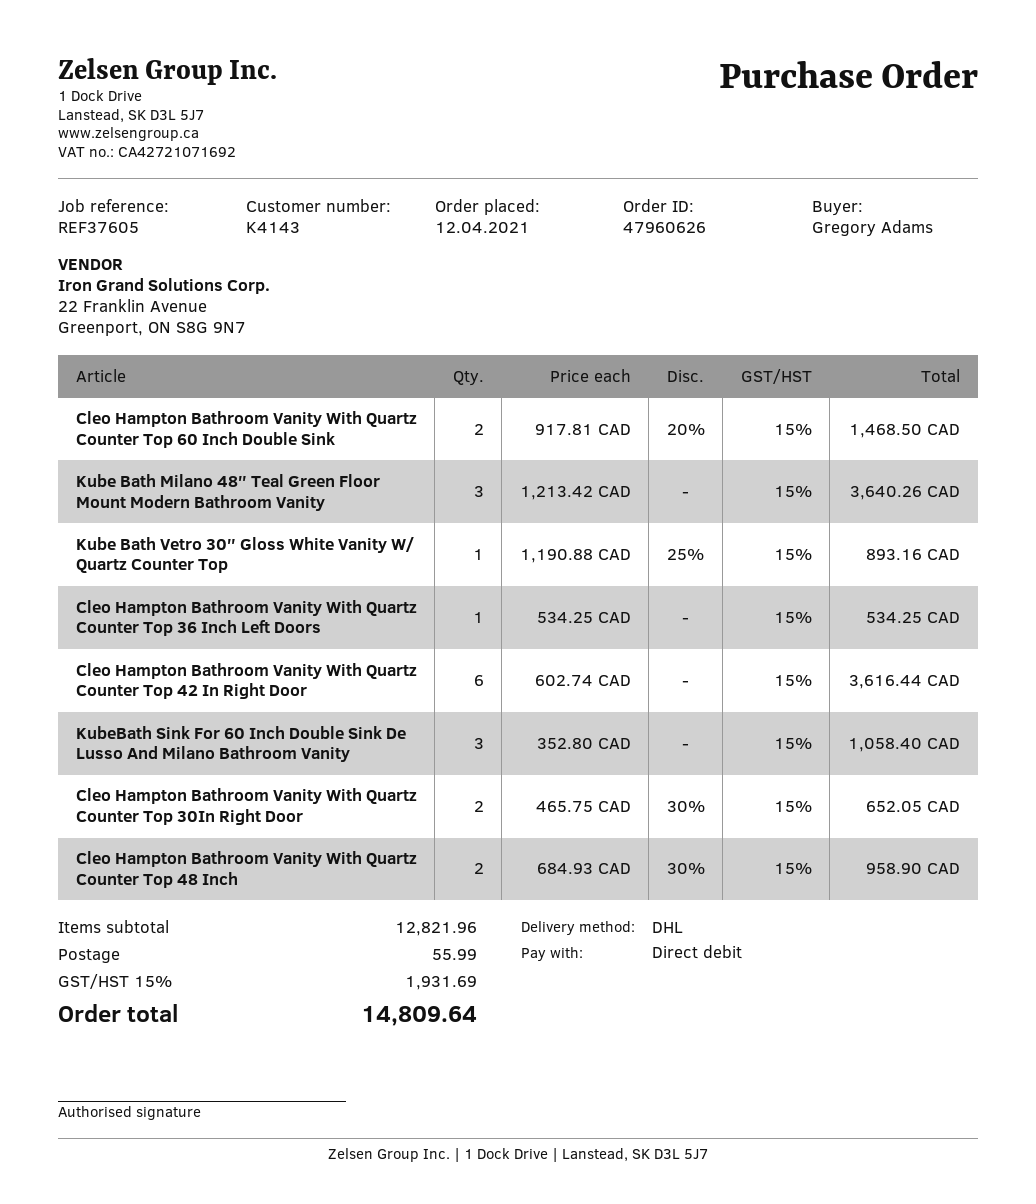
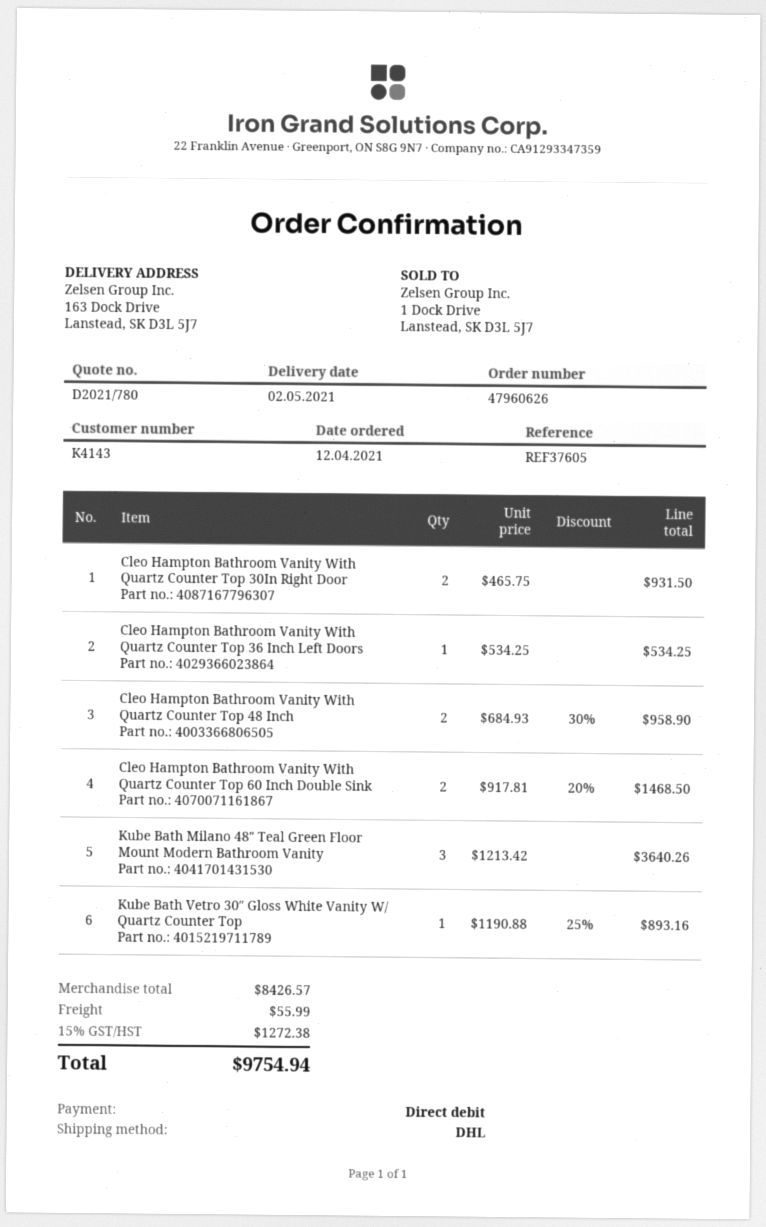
Cleo Hampton Bathroom Vanity With Quartz Counter Top 42 In Right Door: 6 x 602.74 = 3616.44 -> none
KubeBath Sink For 60 Inch Double Sink De Lusso And Milano Bathroom Vanity: 3 x 352.80 = 1058.40 -> none
Cleo Hampton Bathroom Vanity With Quartz Counter Top 30In Right Door: 2 x 465.75 - 30% = 652.05 -> 2 x 465.75 = 931.50
subtotal: 12821.96 -> 8426.57
tax: 15% = 1931.69 -> 15% = 1272.38
total: 14809.64 -> 9754.94

